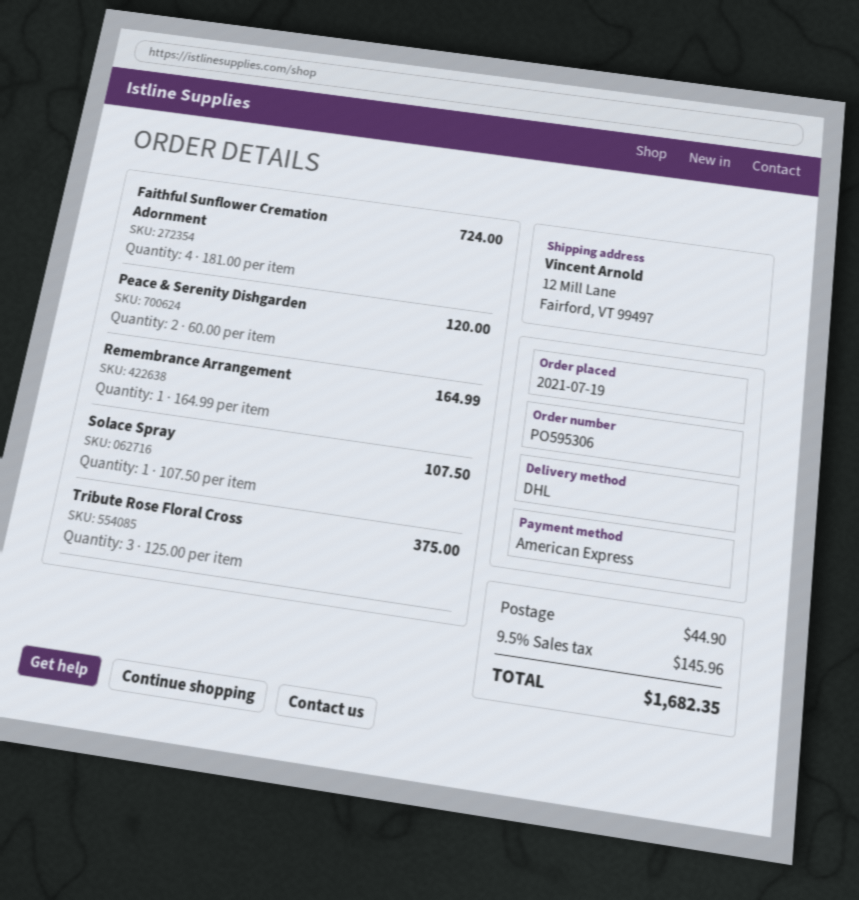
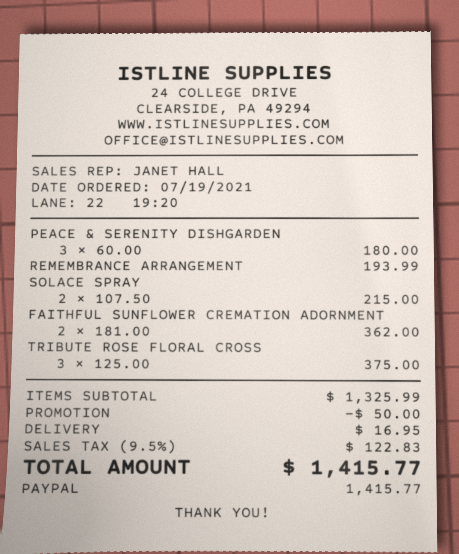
payment method: American Express -> PayPal
Faithful Sunflower Cremation Adornment: 4 x 181.00 = 724.00 -> 2 x 181.00 = 362.00
Peace & Serenity Dishgarden: 2 x 60.00 = 120.00 -> 3 x 60.00 = 180.00
Remembrance Arrangement: 1 x 164.99 = 164.99 -> 1 x 193.99 = 193.99
Solace Spray: 1 x 107.50 = 107.50 -> 2 x 107.50 = 215.00
discount: none -> 50.00
shipping: 44.90 -> 16.95
tax: 9.5% = 145.96 -> 9.5% = 122.83
total: 1682.35 -> 1415.77

